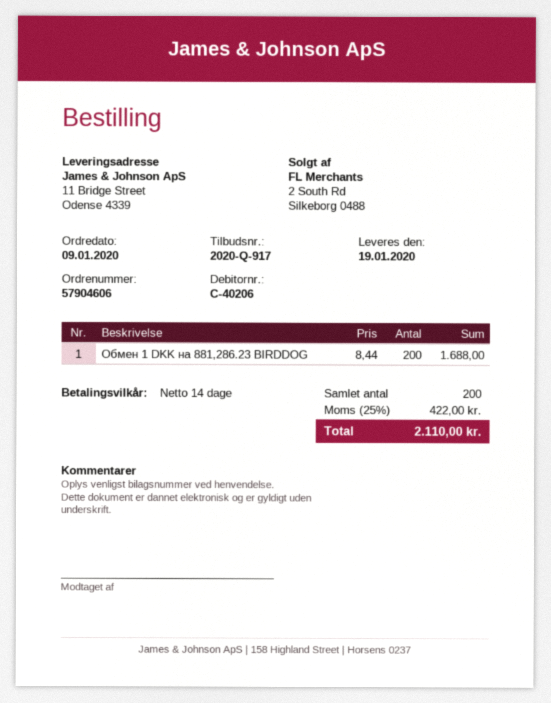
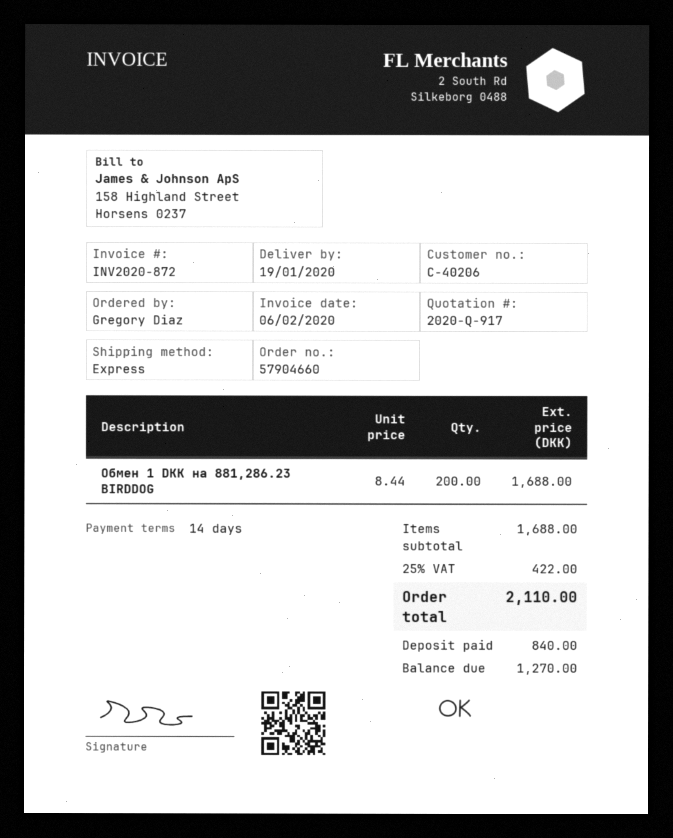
order number: 57904606 -> 57904660

